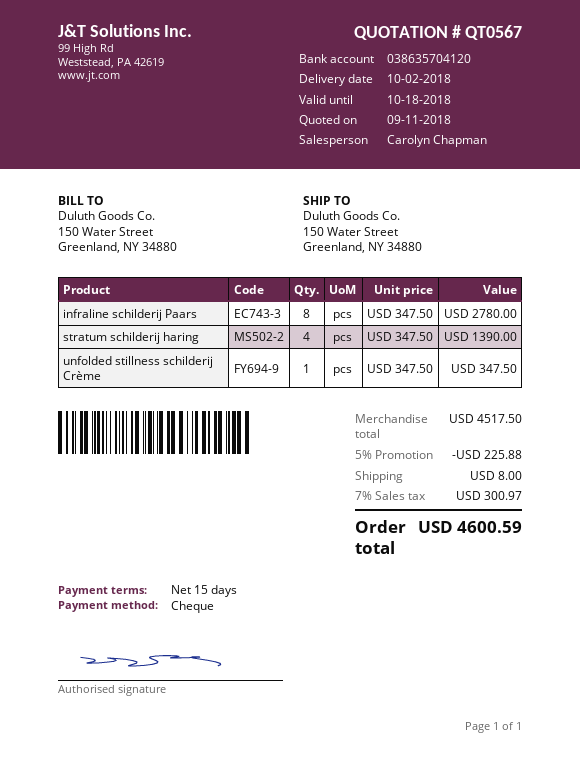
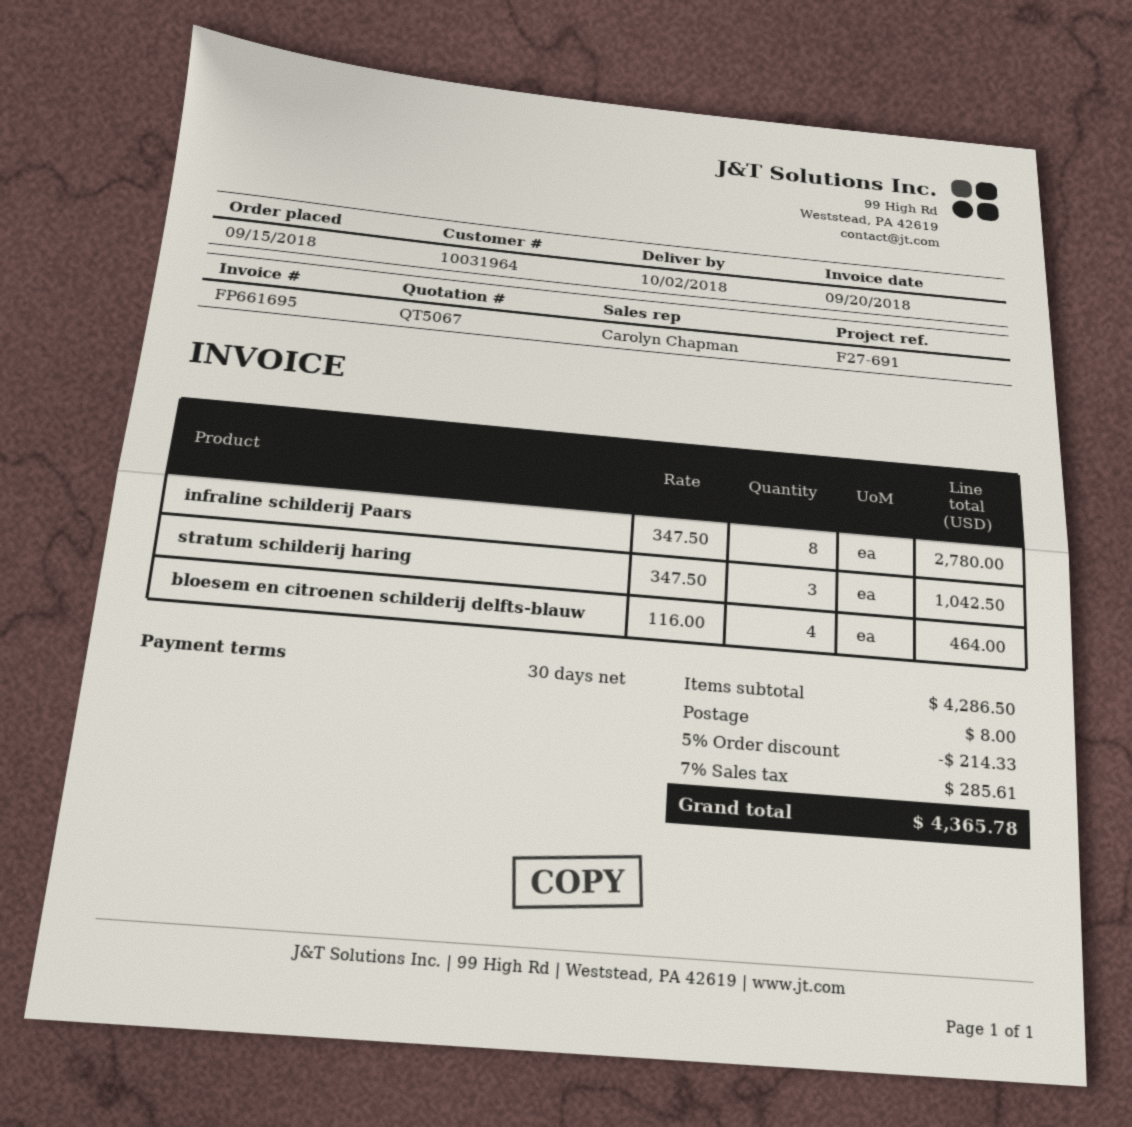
quote number: QT0567 -> QT5067
payment terms: 15 days -> 30 days
stratum schilderij haring: 4 x 347.50 = 1390.00 -> 3 x 347.50 = 1042.50
unfolded stillness schilderij Crème: 1 x 347.50 = 347.50 -> none
bloesem en citroenen schilderij delfts-blauw: none -> 4 x 116.00 = 464.00
subtotal: 4517.50 -> 4286.50
discount: 5% = 225.88 -> 5% = 214.33
tax: 7% = 300.97 -> 7% = 285.61
total: 4600.59 -> 4365.78

